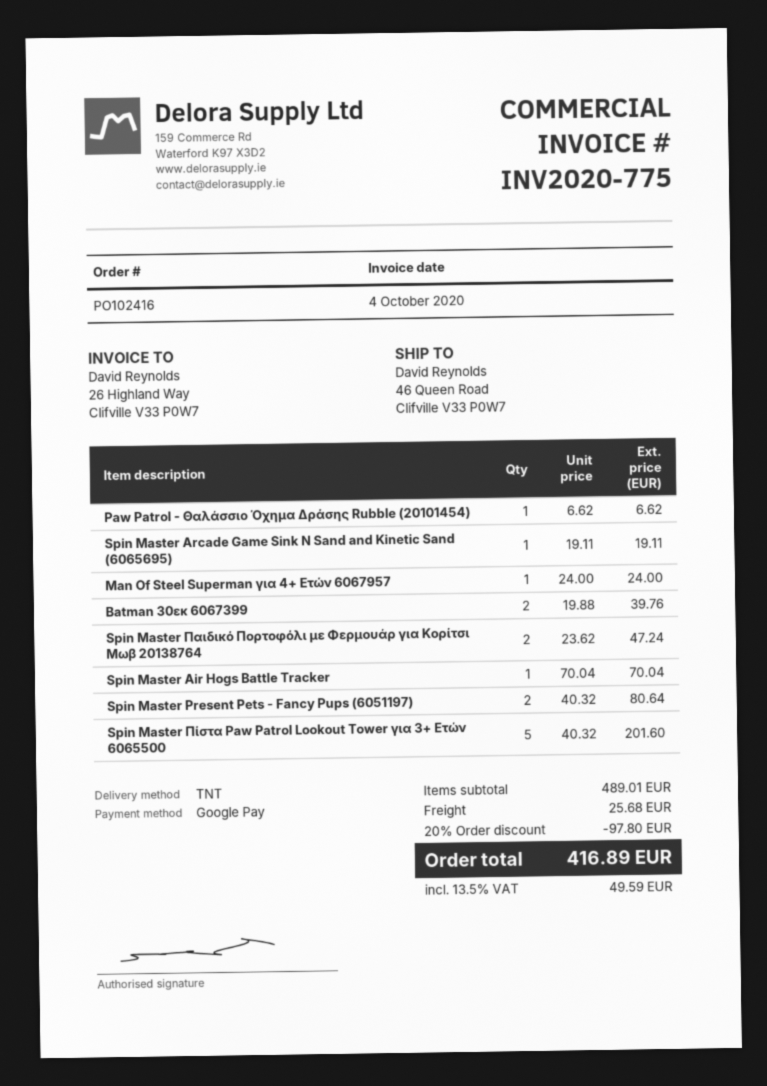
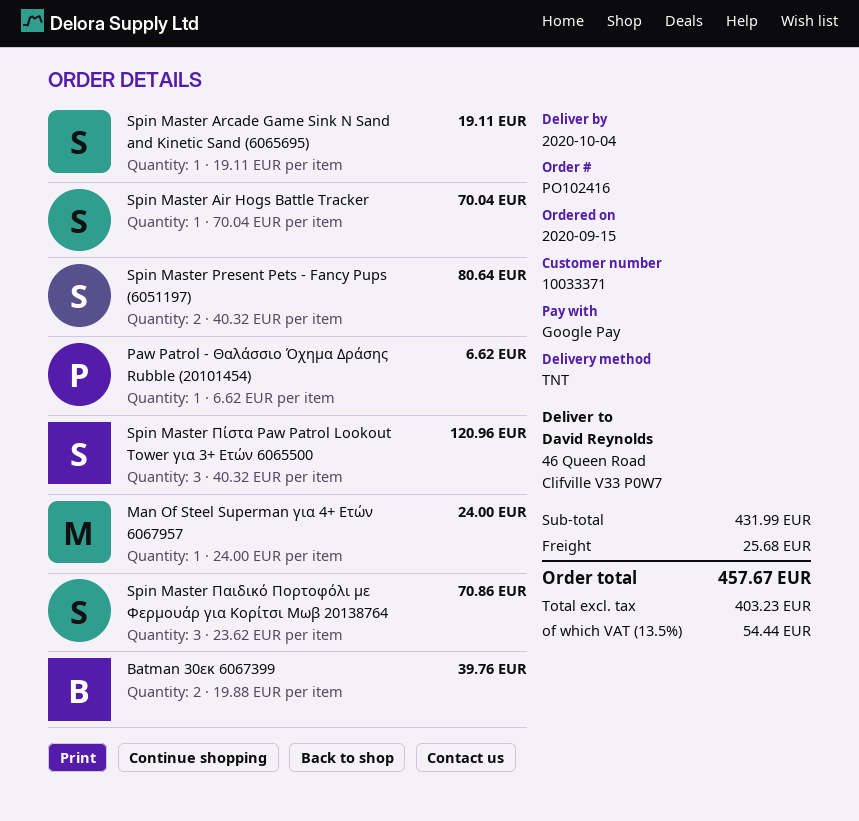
Spin Master Παιδικό Πορτοφόλι με Φερμουάρ για Κορίτσι Μωβ 20138764: 2 x 23.62 = 47.24 -> 3 x 23.62 = 70.86
Spin Master Πίστα Paw Patrol Lookout Tower για 3+ Ετών 6065500: 5 x 40.32 = 201.60 -> 3 x 40.32 = 120.96
subtotal: 489.01 -> 431.99
discount: 20% = 97.80 -> none
tax: 13.5% = 49.59 -> 13.5% = 54.44
total: 416.89 -> 457.67

